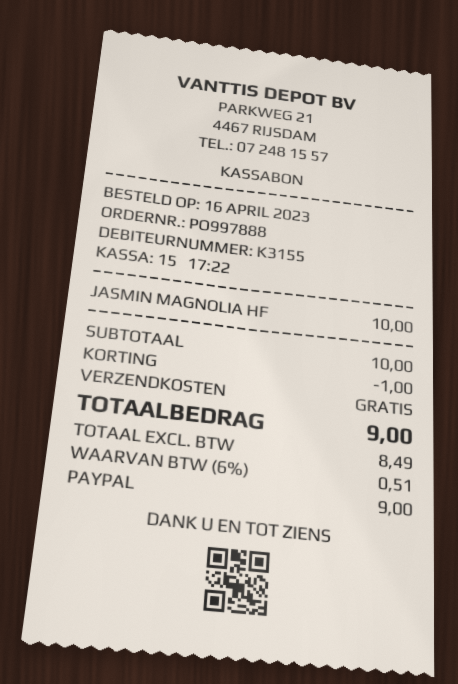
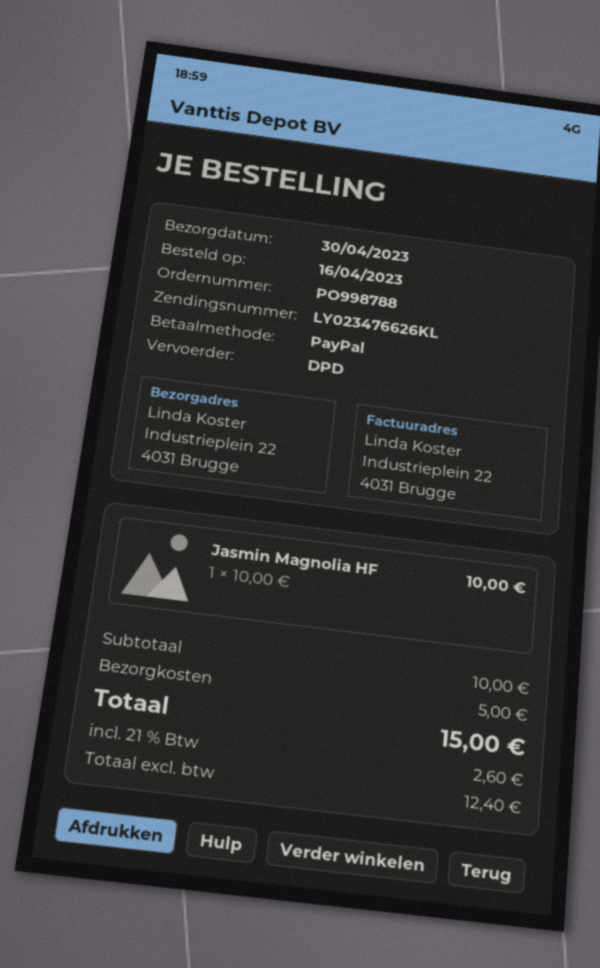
order number: PO997888 -> PO998788
discount: 1.00 -> none
shipping: 0.00 -> 5.00
net: 8.49 -> 12.40
tax: 6% = 0.51 -> 21% = 2.60
total: 9.00 -> 15.00

